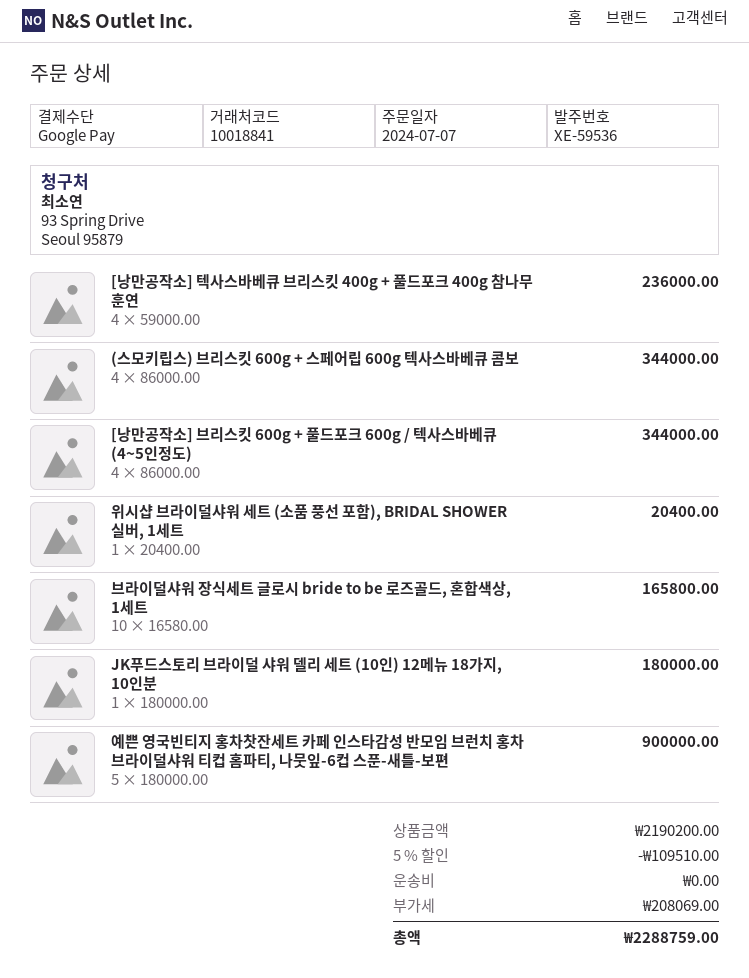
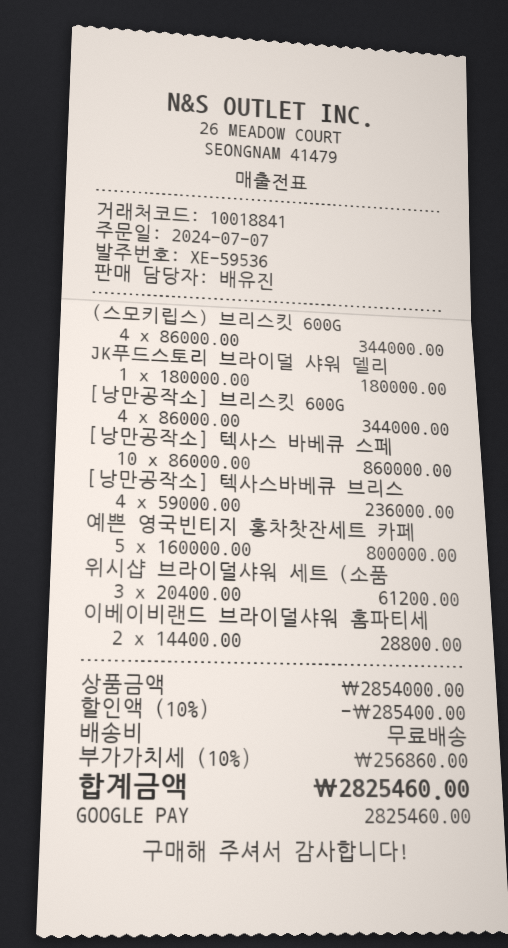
위시샵 브라이덜샤워 세트 (소품 풍선 포함), BRIDAL SHOWER 실버, 1세트: 1 x 20400.00 = 20400.00 -> 3 x 20400.00 = 61200.00
브라이덜샤워 장식세트 글로시 bride to be 로즈골드, 혼합색상, 1세트: 10 x 16580.00 = 165800.00 -> none
예쁜 영국빈티지 홍차찻잔세트 카페 인스타감성 반모임 브런치 홍차 브라이덜샤워 티컵 홈파티, 나뭇잎-6컵 스푼-새틀-보편: 5 x 180000.00 = 900000.00 -> 5 x 160000.00 = 800000.00
[낭만공작소] 텍사스 바베큐 스페: none -> 10 x 86000.00 = 860000.00
이베이비랜드 브라이덜샤워 홈파티세: none -> 2 x 14400.00 = 28800.00
subtotal: 2190200.00 -> 2854000.00
discount: 5% = 109510.00 -> 10% = 285400.00
tax: 208069.00 -> 256860.00
total: 2288759.00 -> 2825460.00

